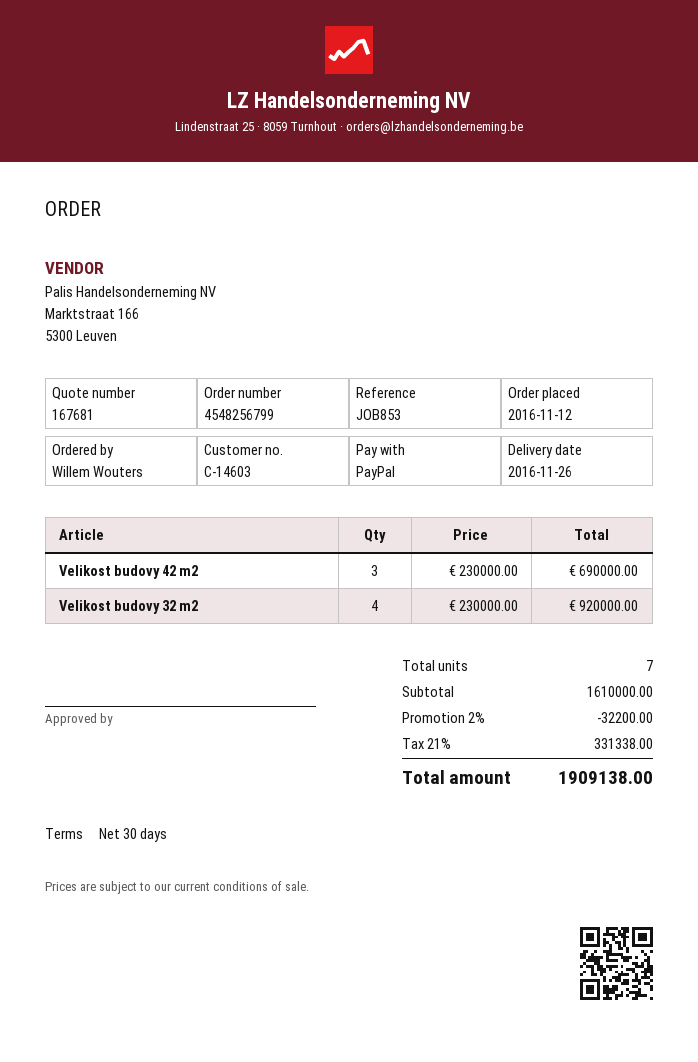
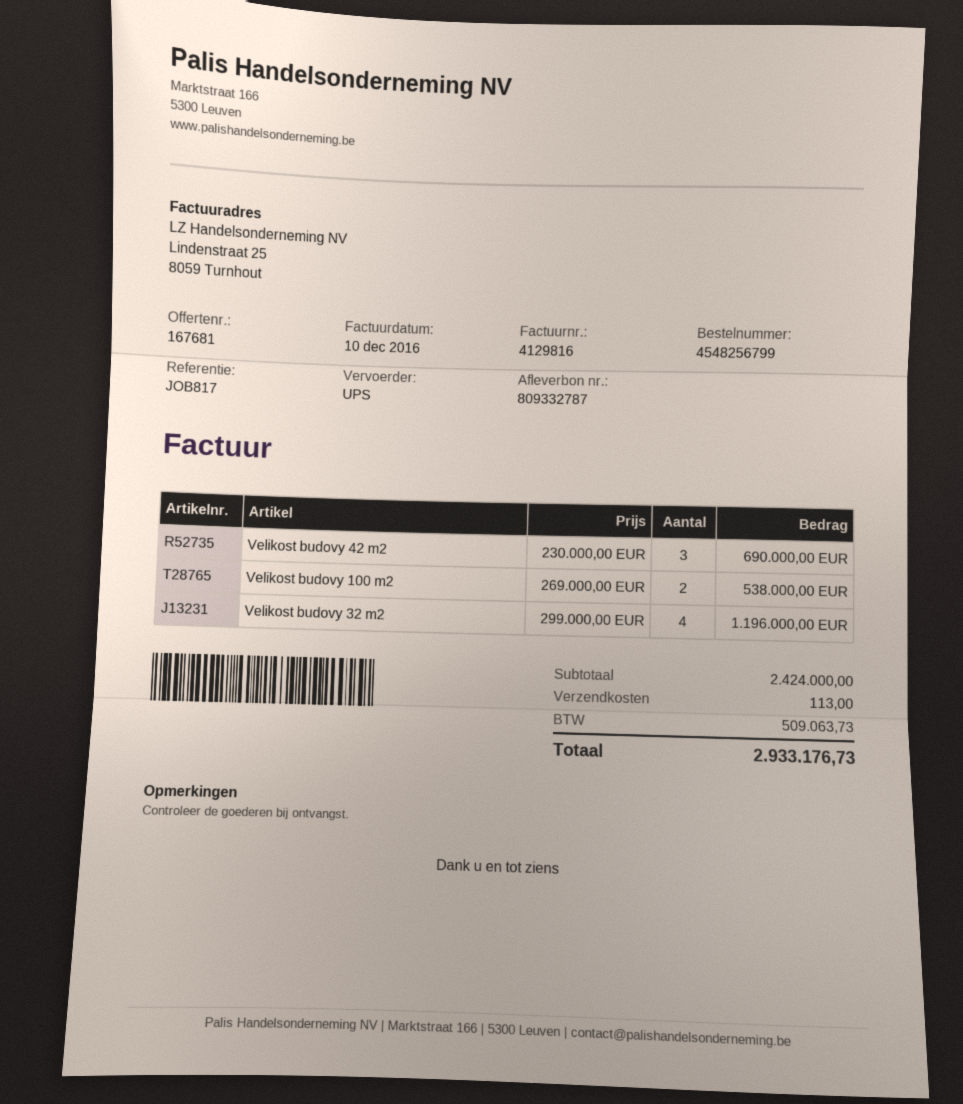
reference: JOB853 -> JOB817
Velikost budovy 32 m2: 4 x 230000.00 = 920000.00 -> 4 x 299000.00 = 1196000.00
Velikost budovy 100 m2: none -> 2 x 269000.00 = 538000.00
subtotal: 1610000.00 -> 2424000.00
discount: 2% = 32200.00 -> none
shipping: none -> 113.00
tax: 331338.00 -> 509063.73
total: 1909138.00 -> 2933176.73

